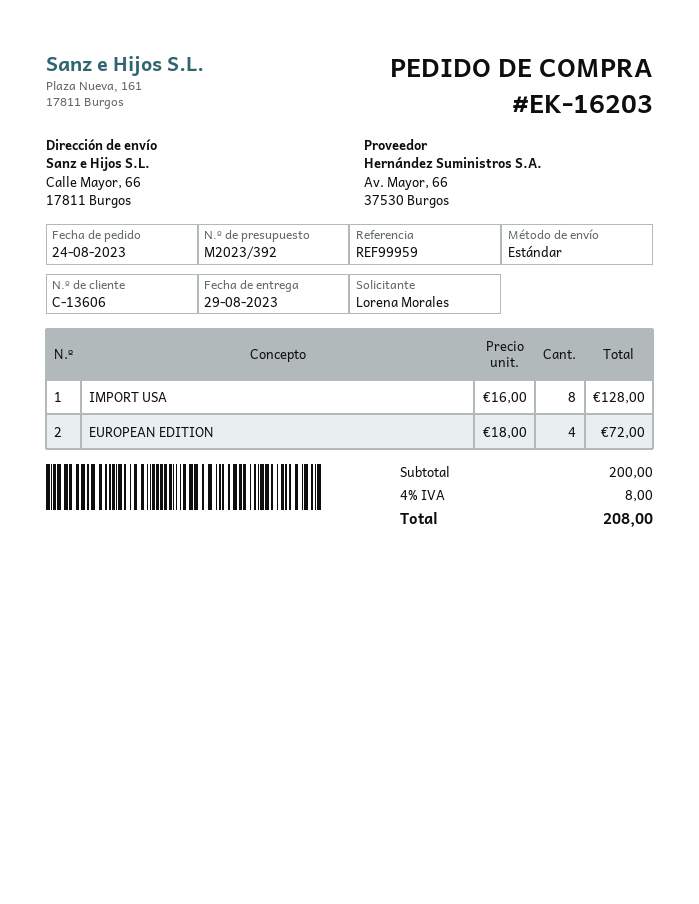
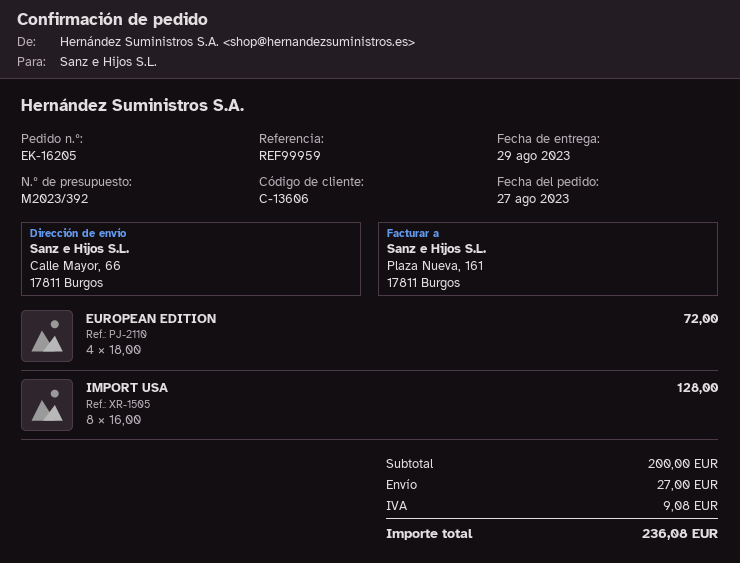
order number: EK-16203 -> EK-16205
order date: 2023-08-24 -> 2023-08-27
shipping: none -> 27.00
tax: 8.00 -> 9.08
total: 208.00 -> 236.08

